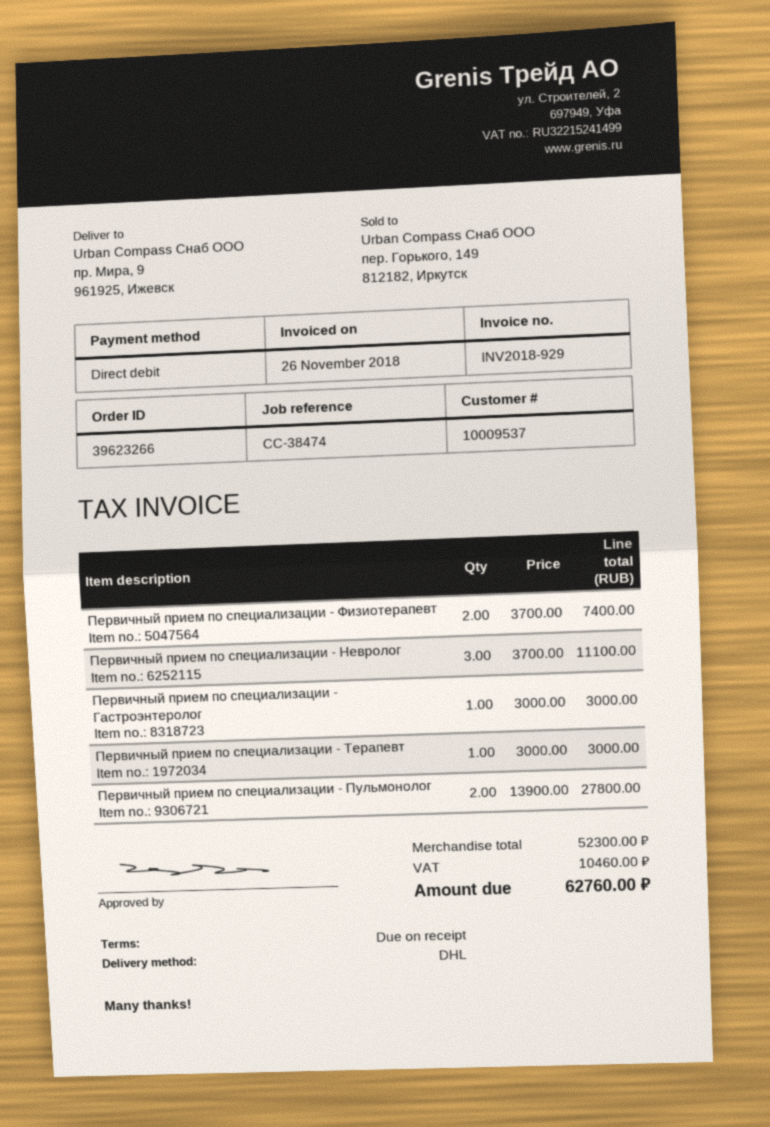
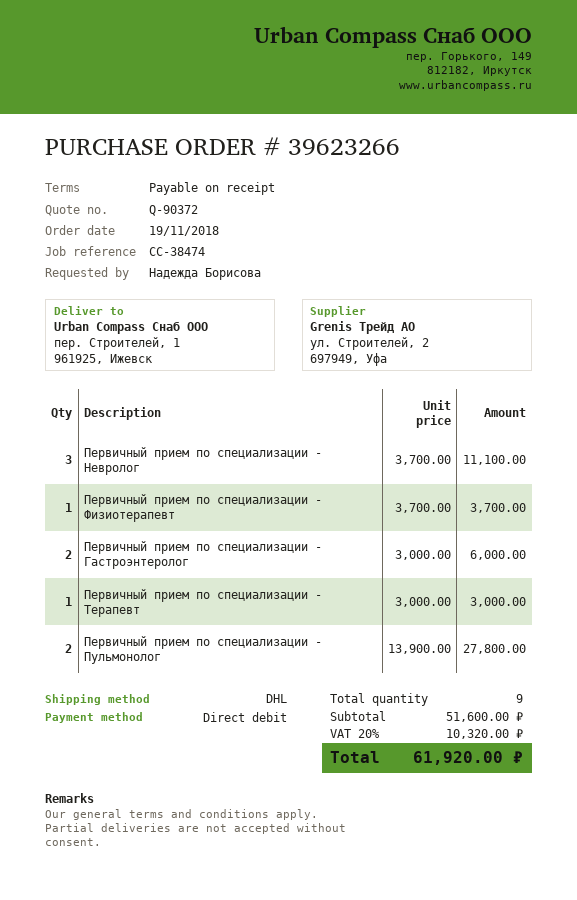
ship to: пр. Мира, 9, 961925, Ижевск -> пер. Строителей, 1, 961925, Ижевск
Первичный прием по специализации - Физиотерапевт: 2 x 3700.00 = 7400.00 -> 1 x 3700.00 = 3700.00
Первичный прием по специализации - Гастроэнтеролог: 1 x 3000.00 = 3000.00 -> 2 x 3000.00 = 6000.00
subtotal: 52300.00 -> 51600.00
tax: 10460.00 -> 10320.00
total: 62760.00 -> 61920.00

